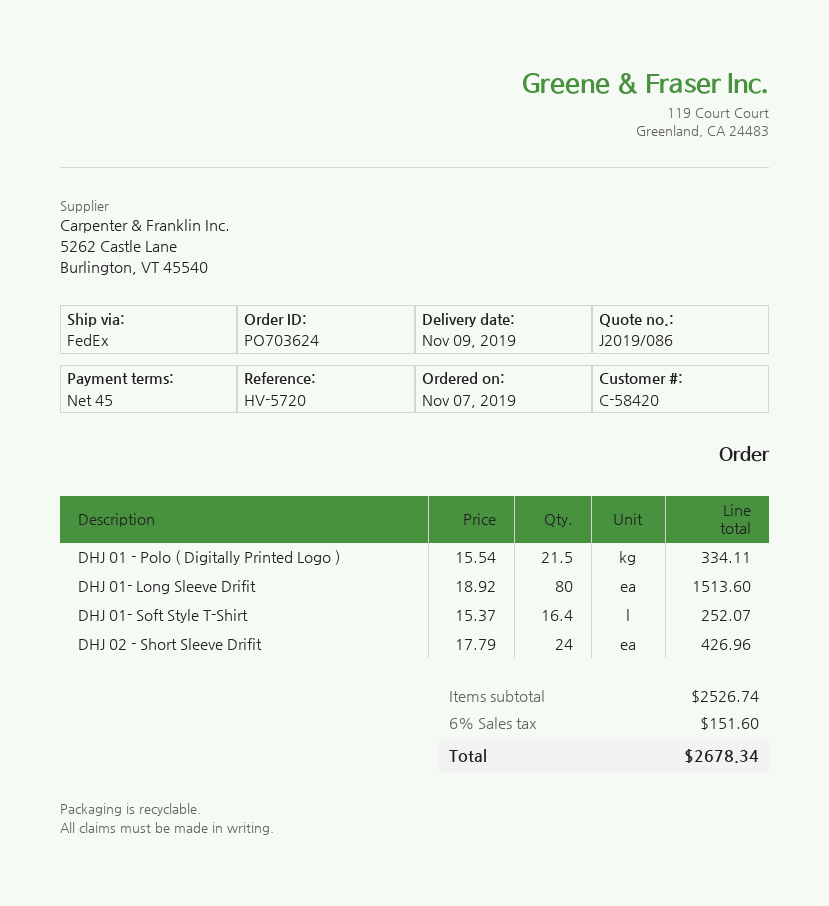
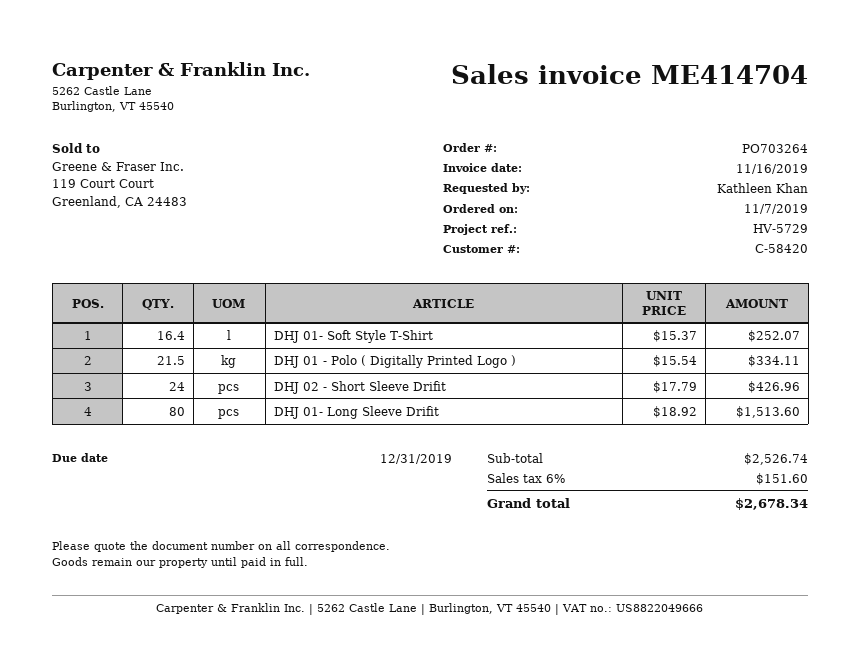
order number: PO703624 -> PO703264
reference: HV-5720 -> HV-5729

